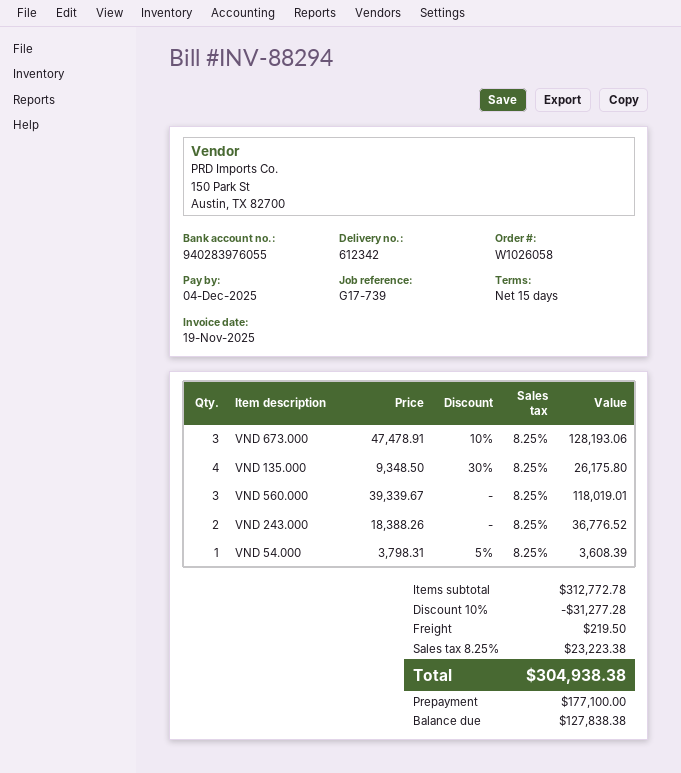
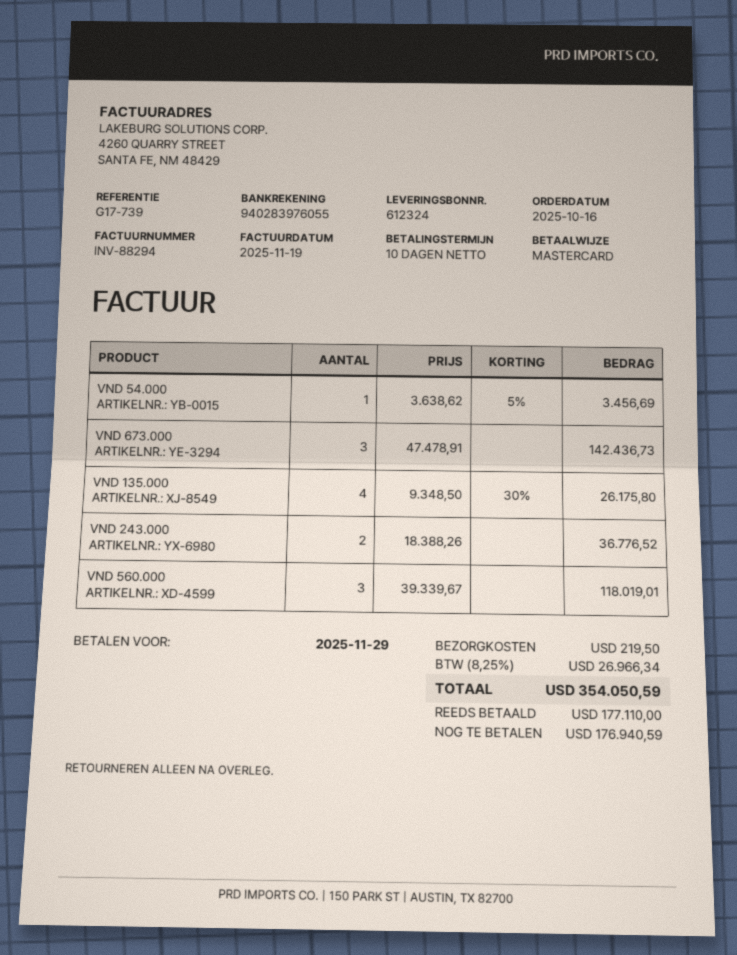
delivery note number: 612342 -> 612324
payment terms: 15 days -> 10 days
due date: 2025-12-04 -> 2025-11-29
VND 673.000: 3 x 47478.91 - 10% = 128193.06 -> 3 x 47478.91 = 142436.73
VND 54.000: 1 x 3798.31 - 5% = 3608.39 -> 1 x 3638.62 - 5% = 3456.69
discount: 10% = 31277.28 -> none
tax: 8.25% = 23223.38 -> 8.25% = 26966.34
total: 304938.38 -> 354050.59
deposit: 177100.00 -> 177110.00
balance: 127838.38 -> 176940.59

